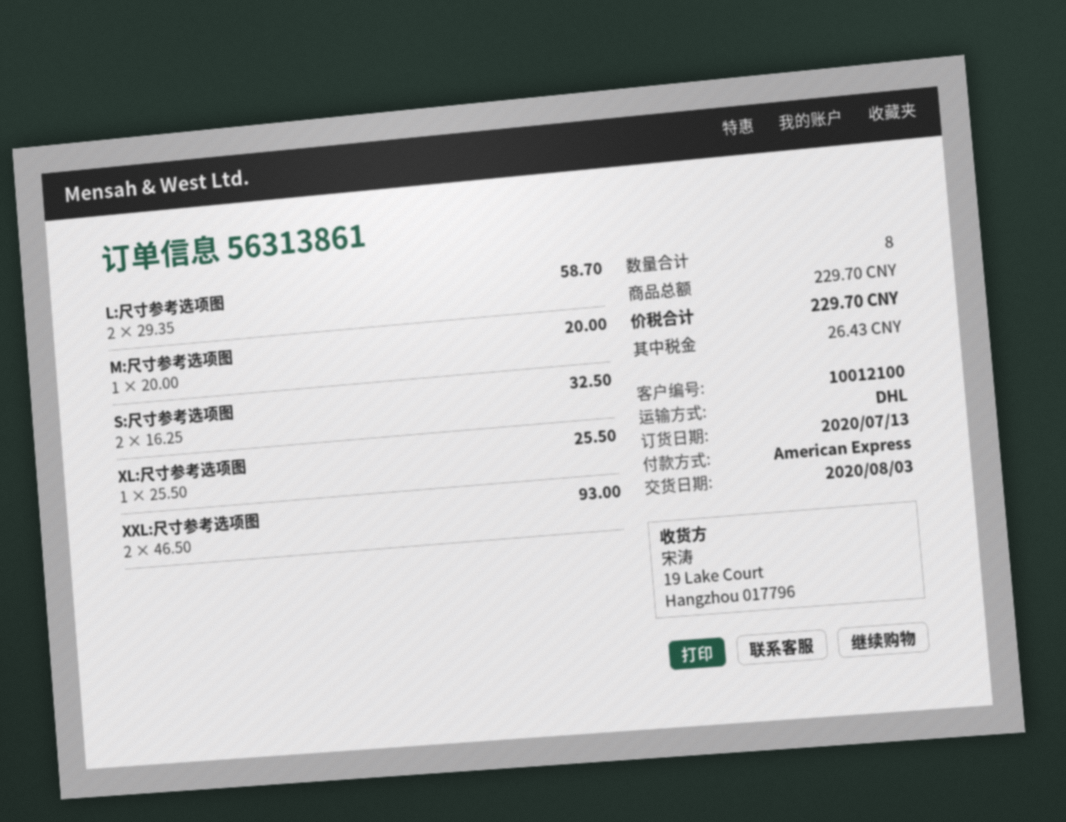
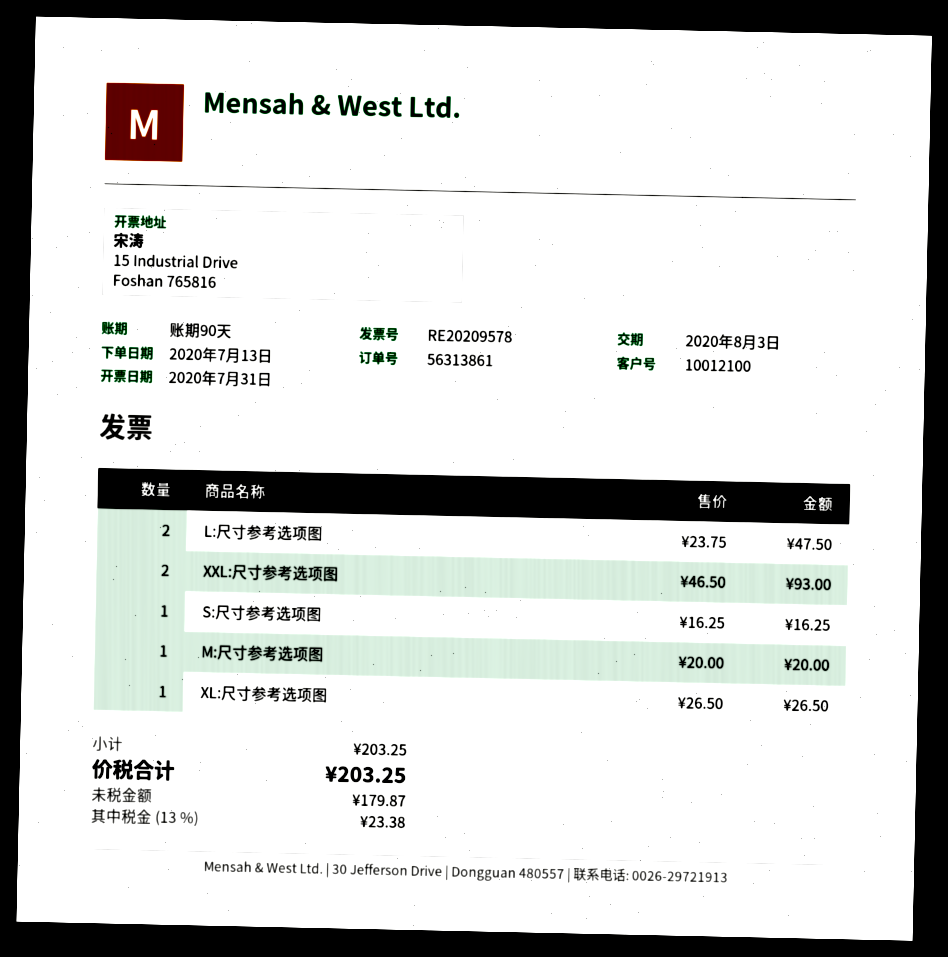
L:尺寸参考选项图: 2 x 29.35 = 58.70 -> 2 x 23.75 = 47.50
S:尺寸参考选项图: 2 x 16.25 = 32.50 -> 1 x 16.25 = 16.25
XL:尺寸参考选项图: 1 x 25.50 = 25.50 -> 1 x 26.50 = 26.50
subtotal: 229.70 -> 203.25
tax: 26.43 -> 23.38
total: 229.70 -> 203.25

